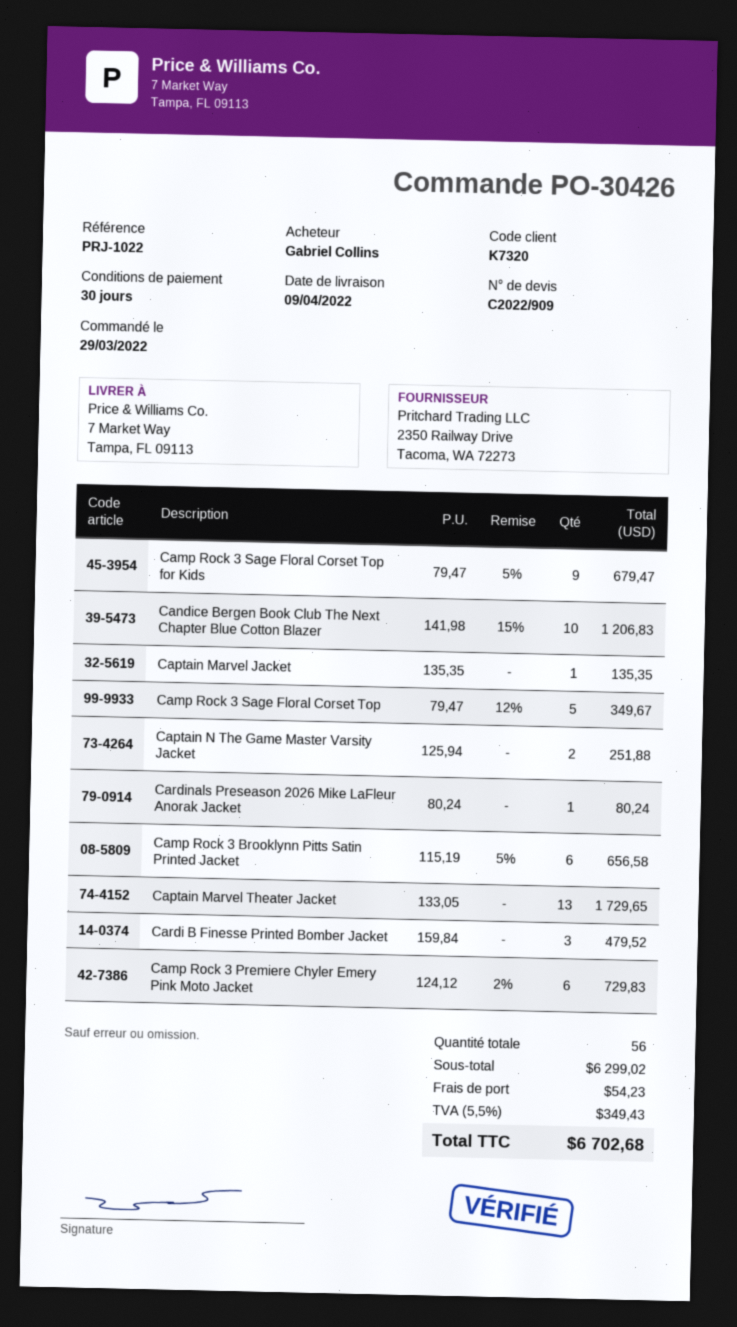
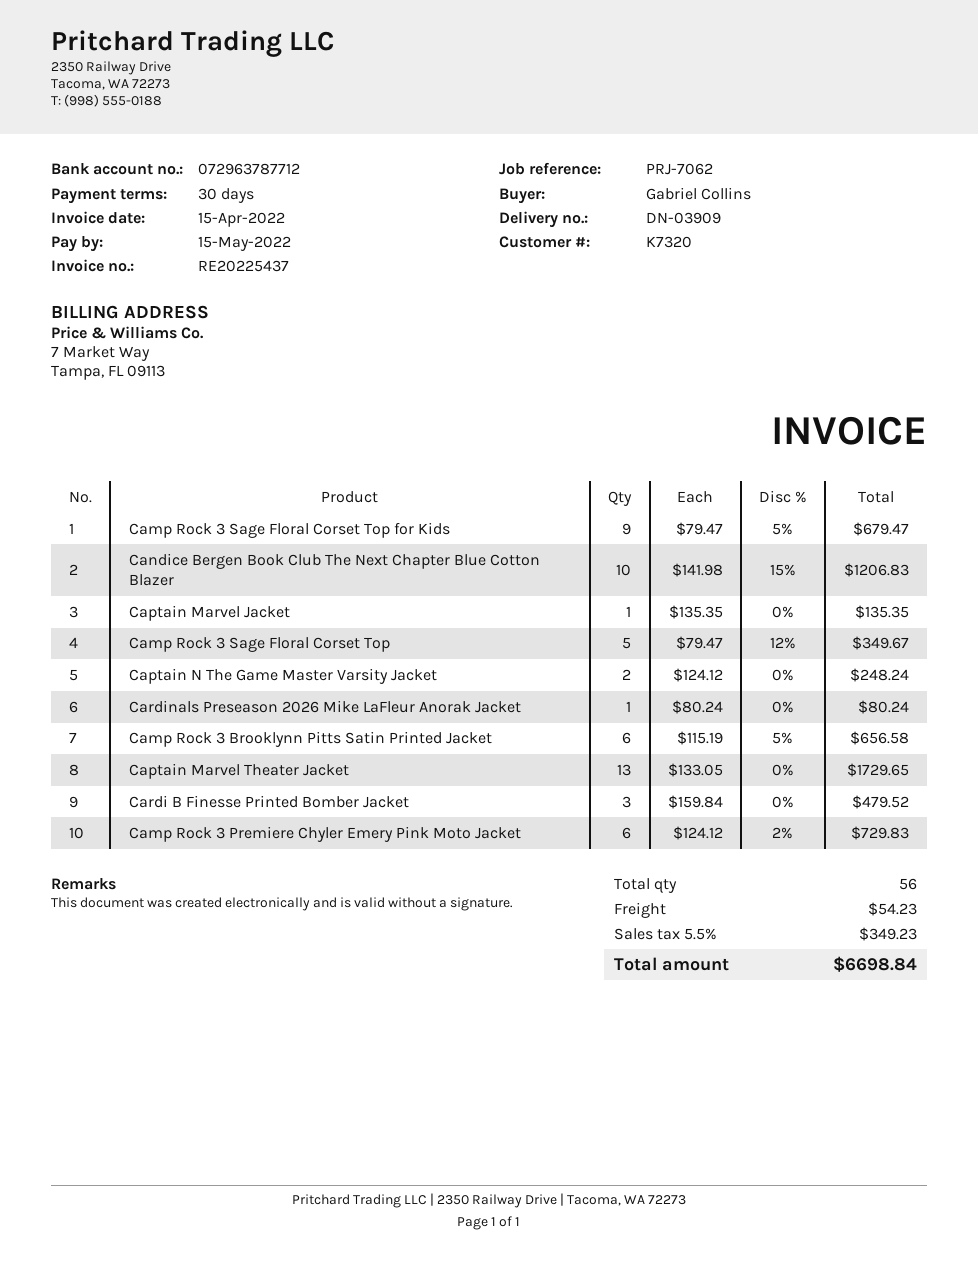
reference: PRJ-1022 -> PRJ-7062
Captain N The Game Master Varsity Jacket: 2 x 125.94 = 251.88 -> 2 x 124.12 = 248.24
tax: 5.5% = 349.43 -> 5.5% = 349.23
total: 6702.68 -> 6698.84

